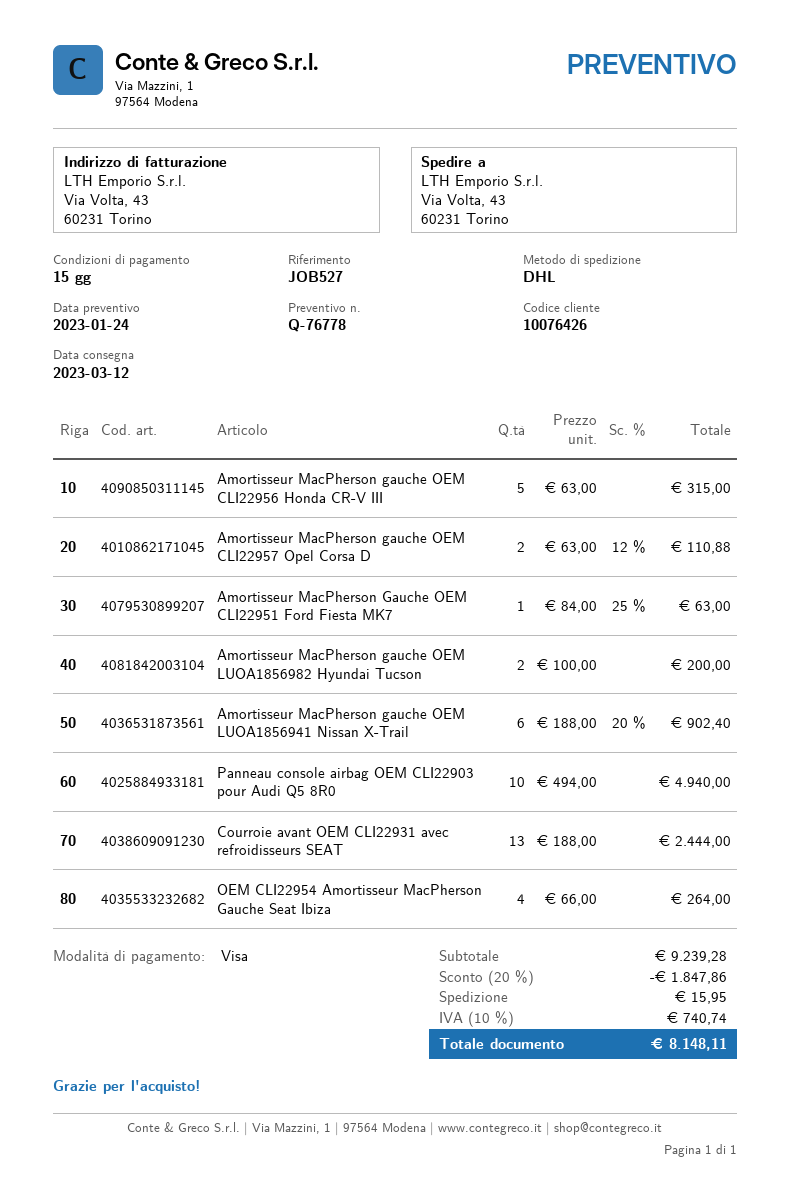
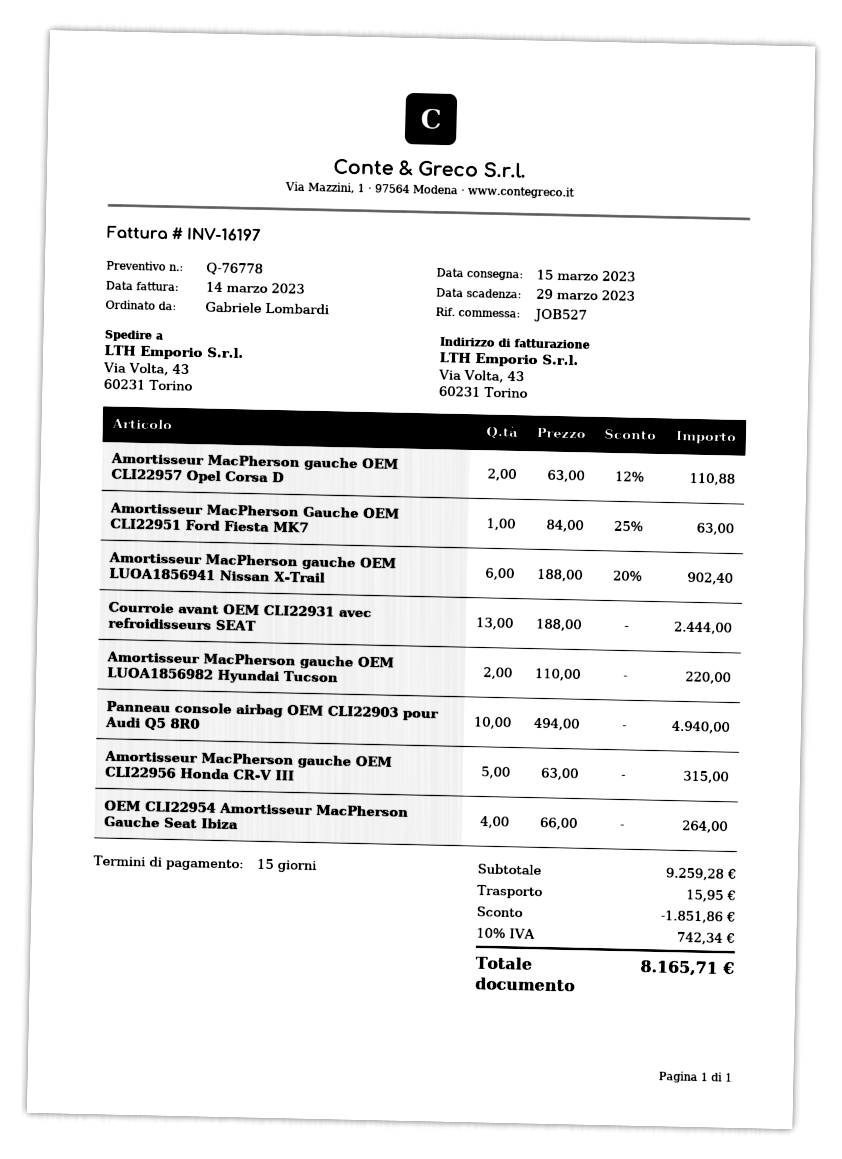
delivery date: 2023-03-12 -> 2023-03-15
Amortisseur MacPherson gauche OEM LUOA1856982 Hyundai Tucson: 2 x 100.00 = 200.00 -> 2 x 110.00 = 220.00
subtotal: 9239.28 -> 9259.28
discount: 1847.86 -> 1851.86
tax: 10% = 740.74 -> 10% = 742.34
total: 8148.11 -> 8165.71

